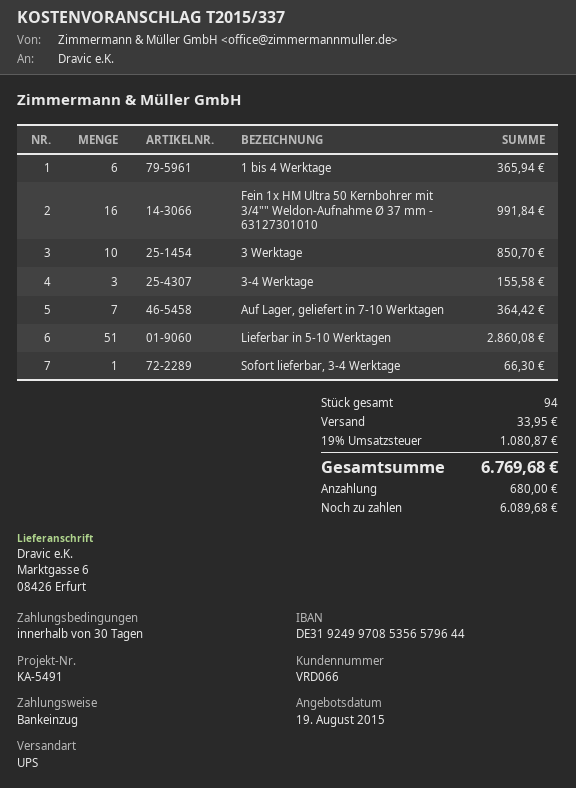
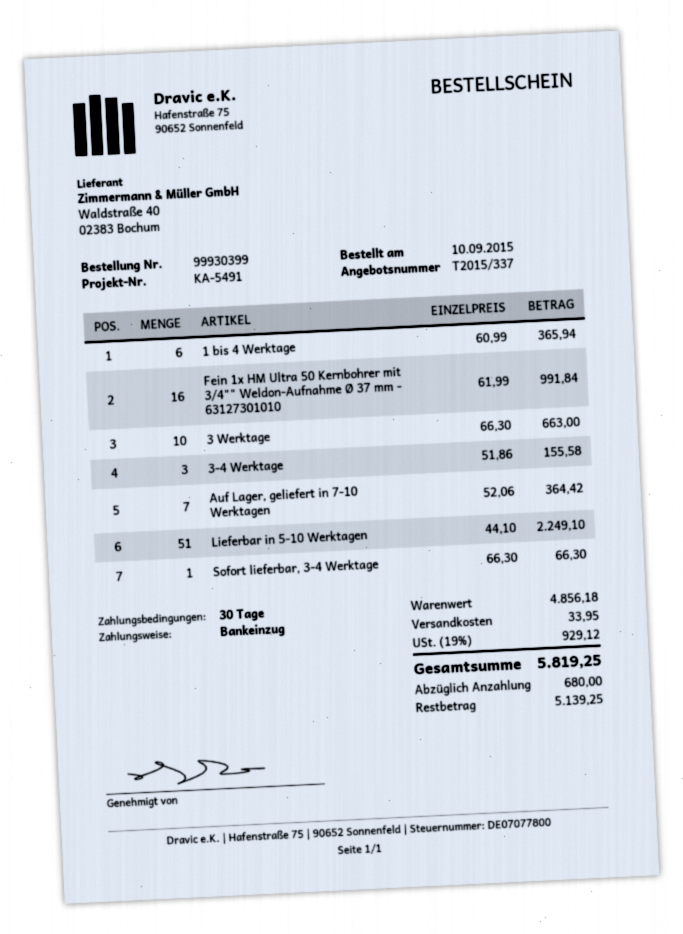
3 Werktage: 10 for 850.70 -> 10 for 663.00
Lieferbar in 5-10 Werktagen: 51 for 2860.08 -> 51 for 2249.10
tax: 19% = 1080.87 -> 19% = 929.12
total: 6769.68 -> 5819.25
balance: 6089.68 -> 5139.25

